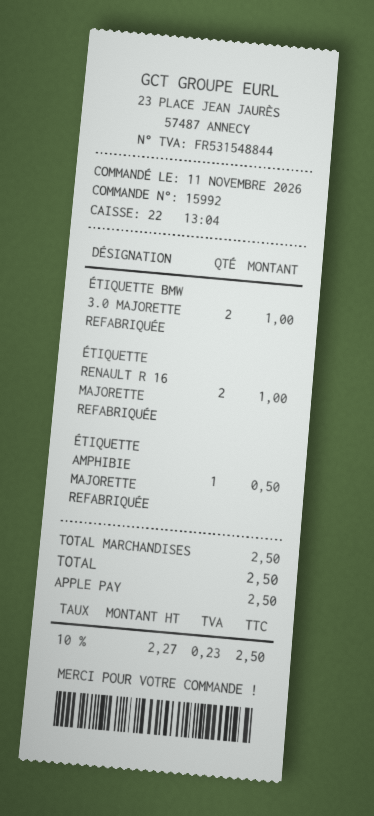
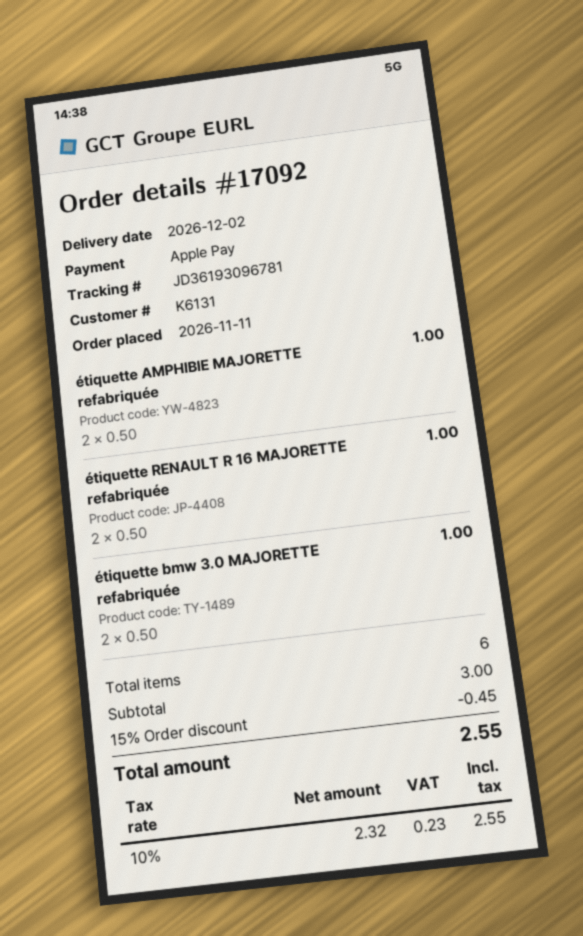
order number: 15992 -> 17092
ÉTIQUETTE AMPHIBIE MAJORETTE REFABRIQUÉE: 1 for 0.50 -> 2 for 1.00
subtotal: 2.50 -> 3.00
discount: none -> 15% = 0.45
net: 2.27 -> 2.32
total: 2.50 -> 2.55

